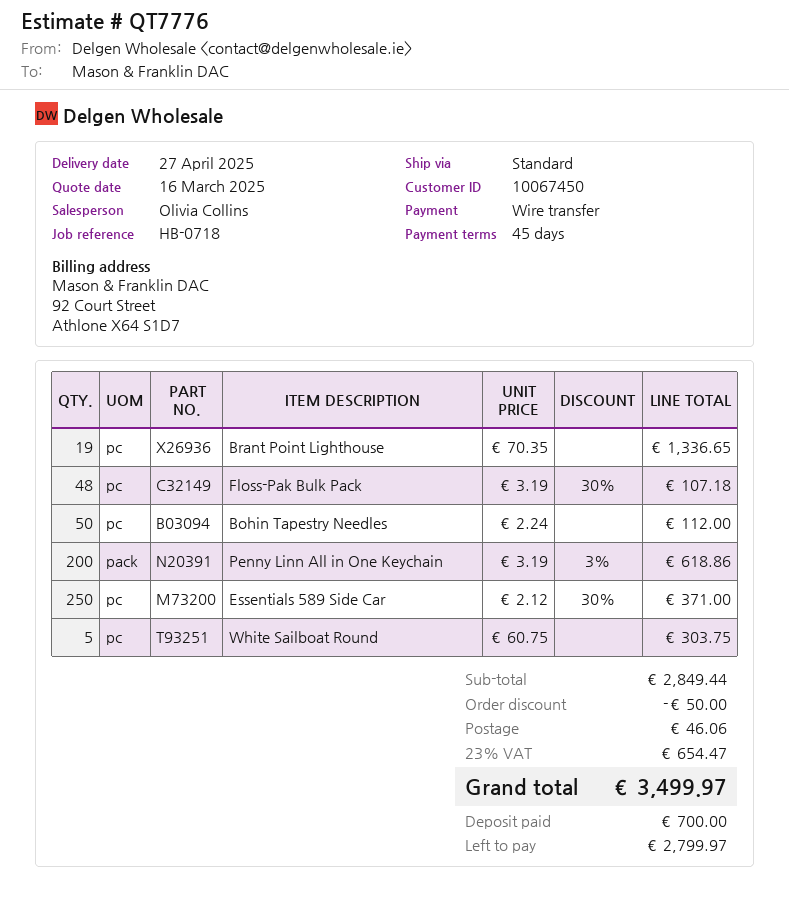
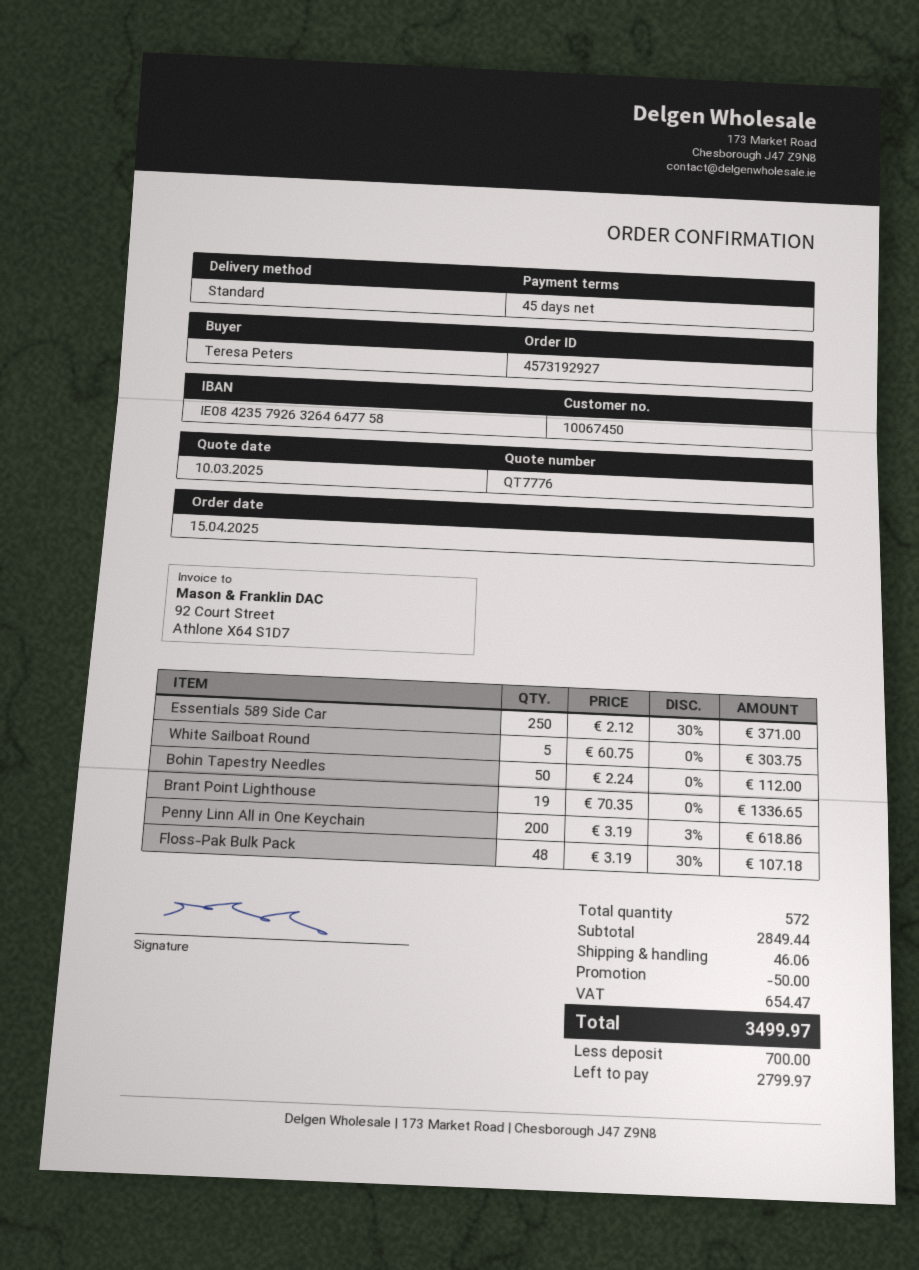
quote date: 2025-03-16 -> 2025-03-10

